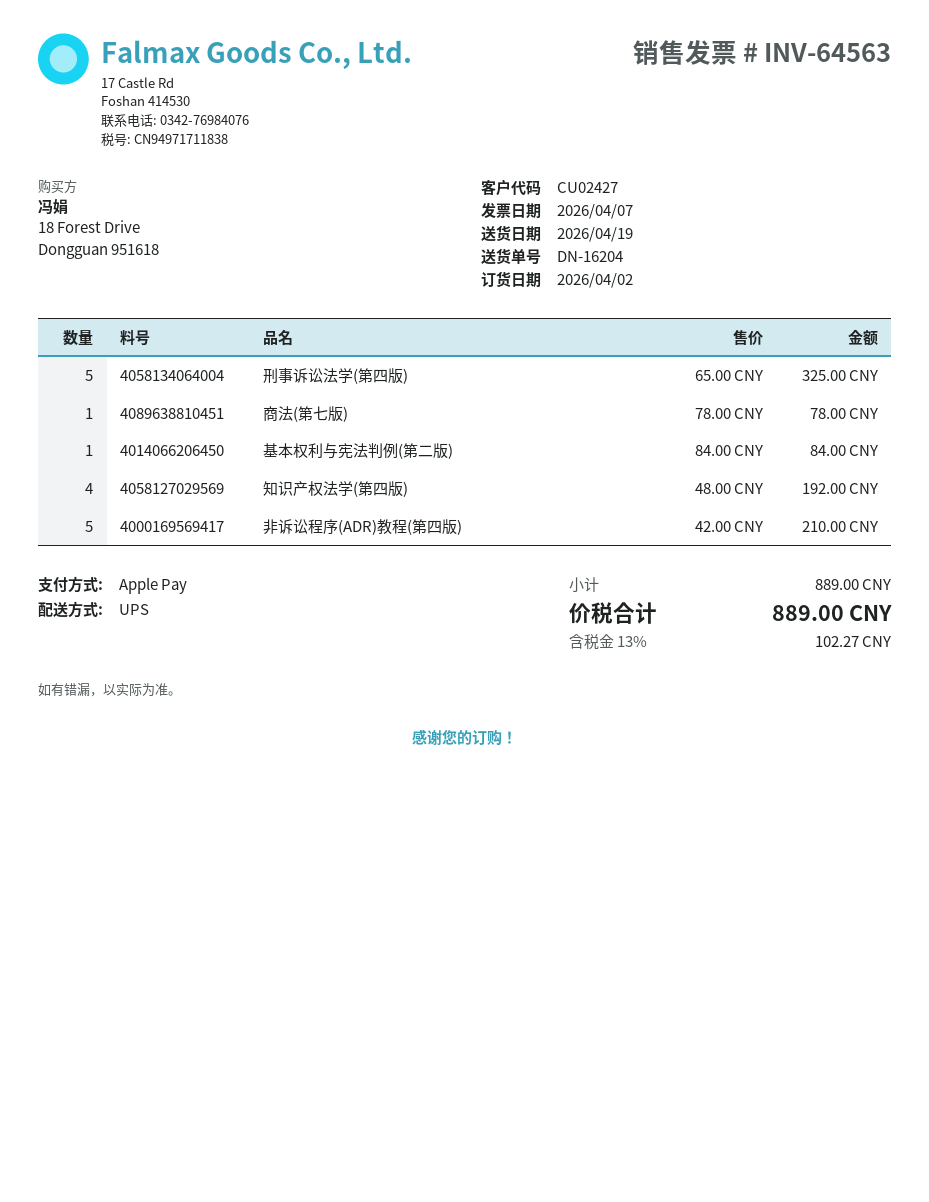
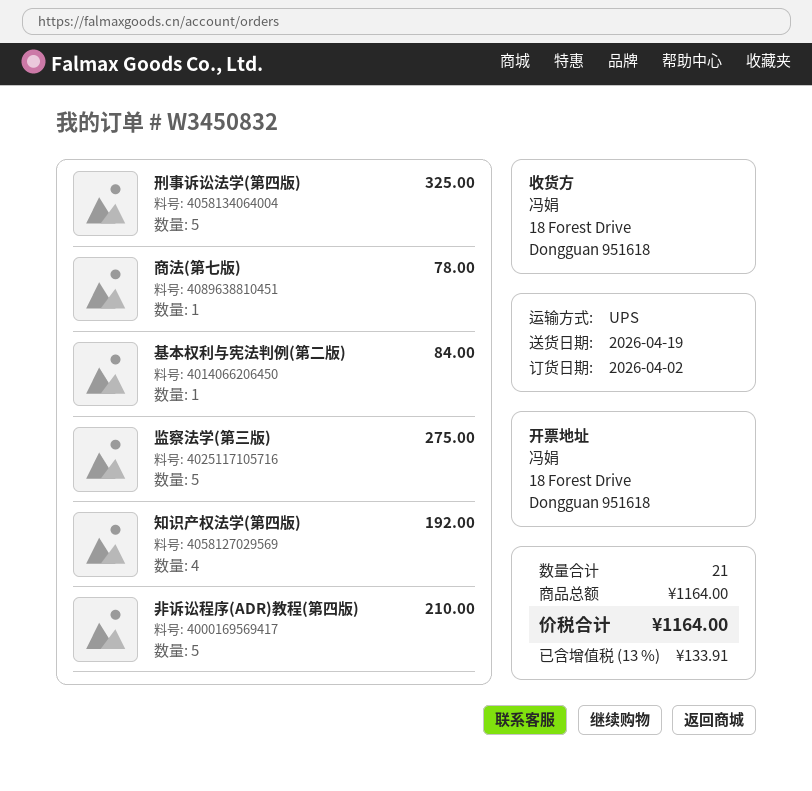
监察法学(第三版): none -> 5 for 275.00
subtotal: 889.00 -> 1164.00
tax: 13% = 102.27 -> 13% = 133.91
total: 889.00 -> 1164.00

